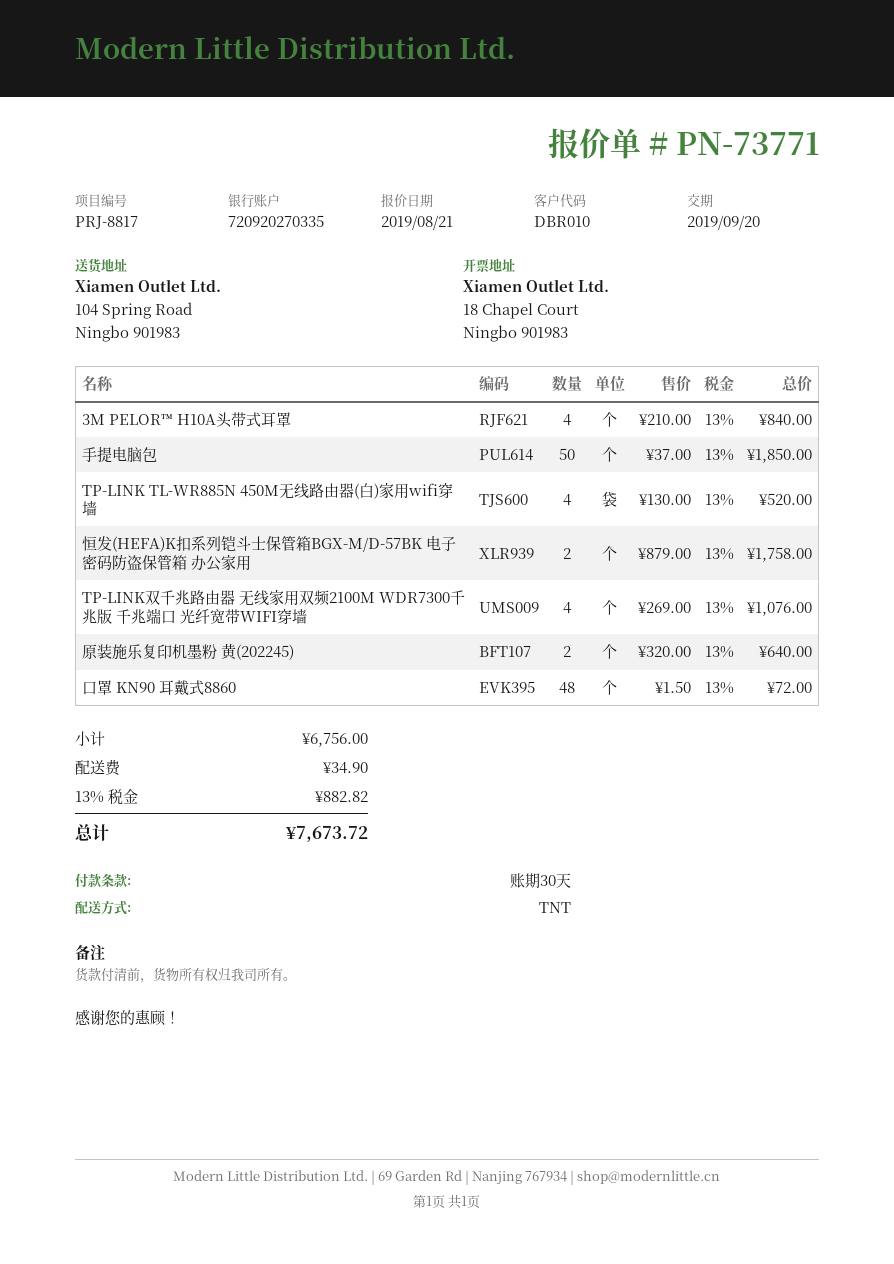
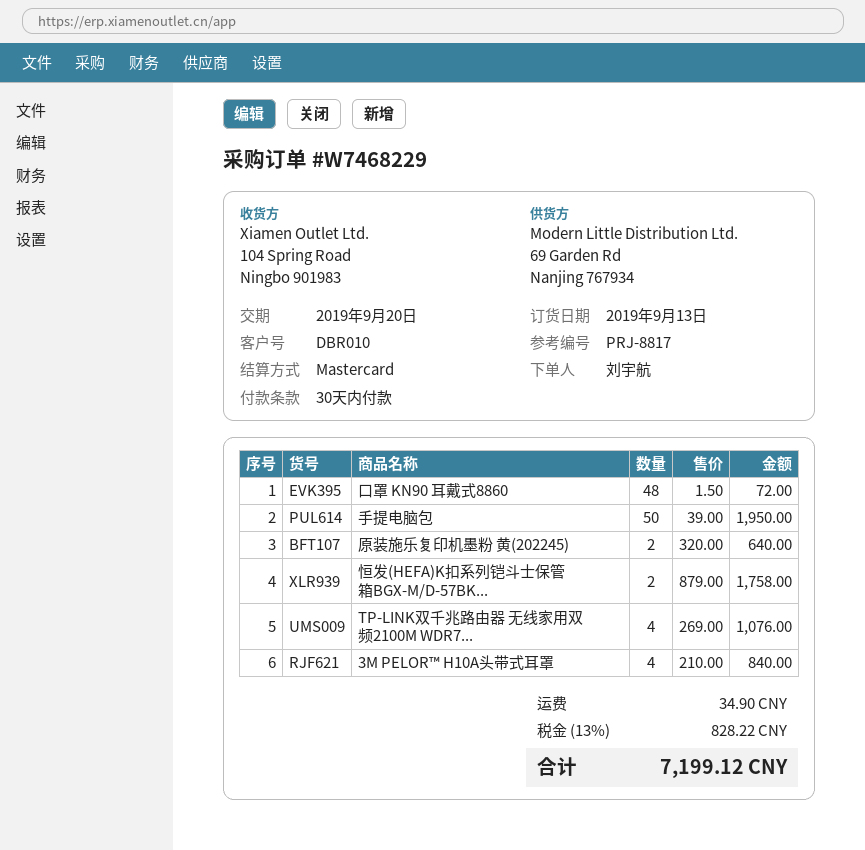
手提电脑包: 50 x 37.00 = 1850.00 -> 50 x 39.00 = 1950.00
TP-LINK TL-WR885N 450M无线路由器(白)家用wifi穿墙: 4 x 130.00 = 520.00 -> none
tax: 13% = 882.82 -> 13% = 828.22
total: 7673.72 -> 7199.12

